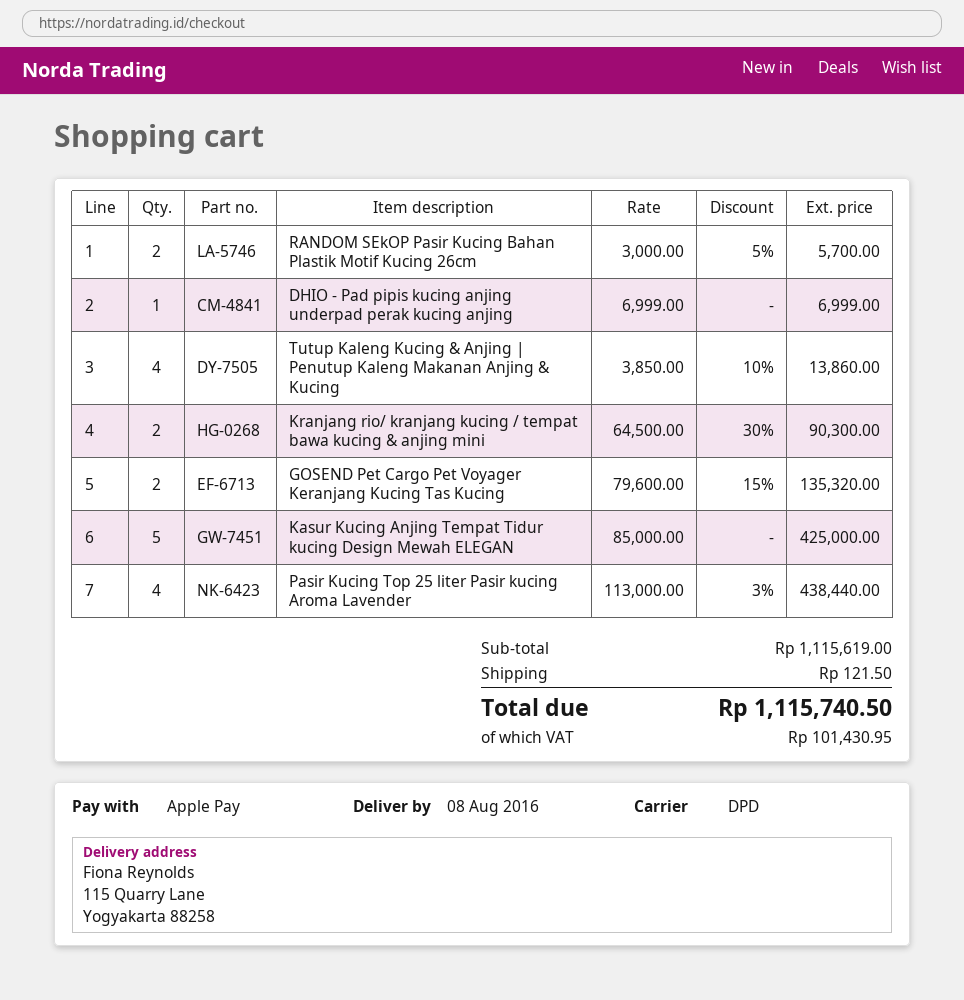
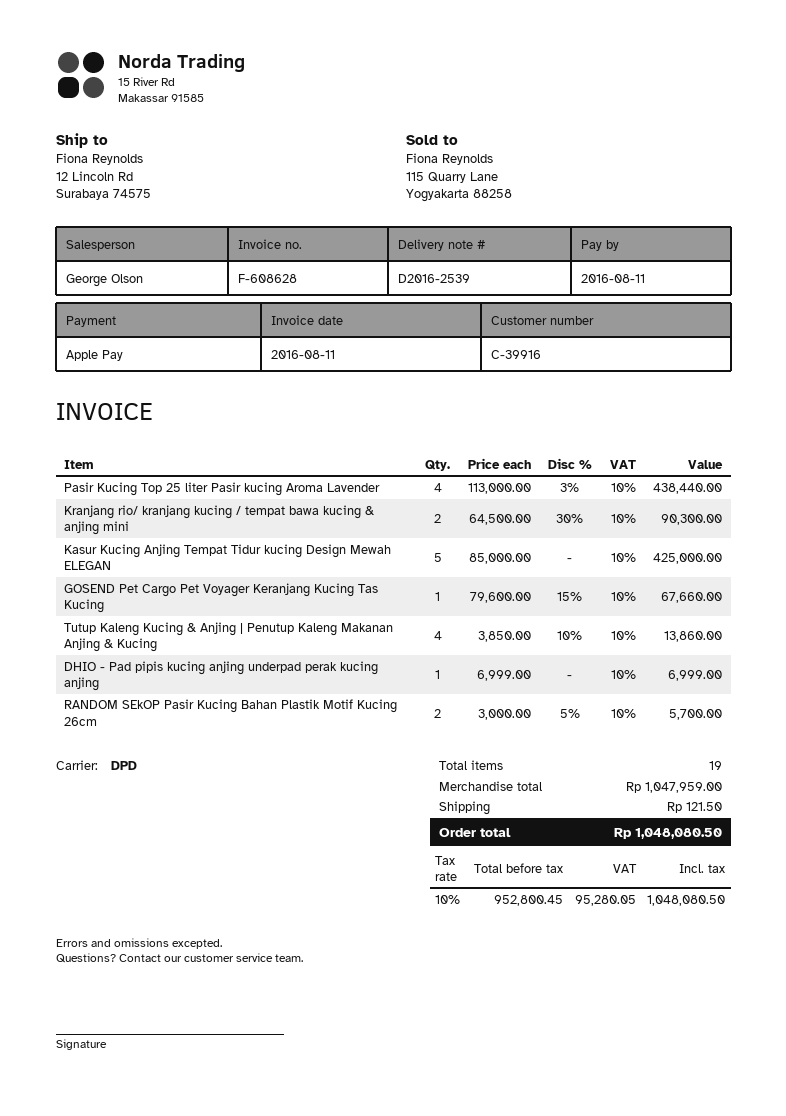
ship to: 115 Quarry Lane, Yogyakarta 88258 -> 12 Lincoln Rd, Surabaya 74575
GOSEND Pet Cargo Pet Voyager Keranjang Kucing Tas Kucing: 2 x 79600.00 - 15% = 135320.00 -> 1 x 79600.00 - 15% = 67660.00
subtotal: 1115619.00 -> 1047959.00
tax: 101430.95 -> 95280.05
total: 1115740.50 -> 1048080.50

